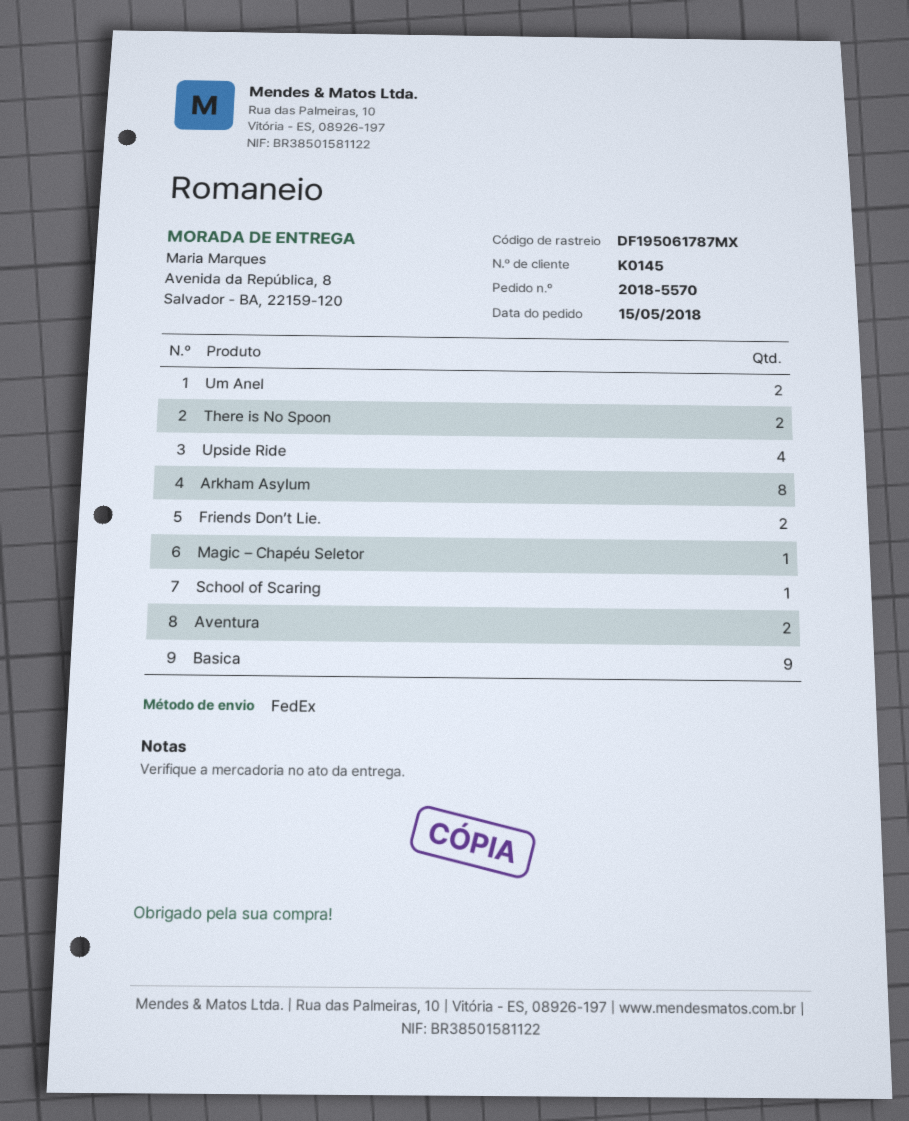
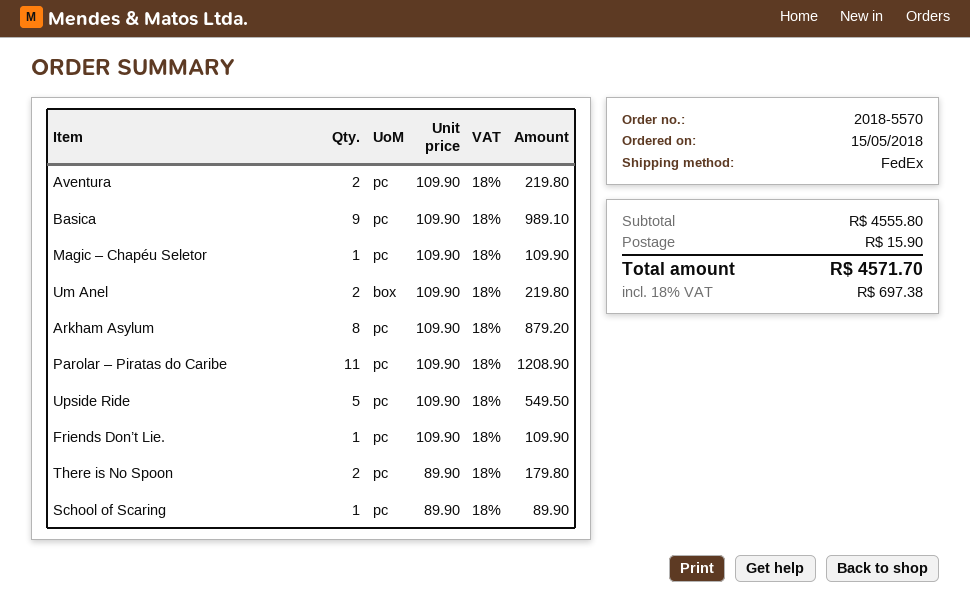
Upside Ride: 4 -> 5
Friends Don’t Lie.: 2 -> 1
Parolar – Piratas do Caribe: none -> 11

